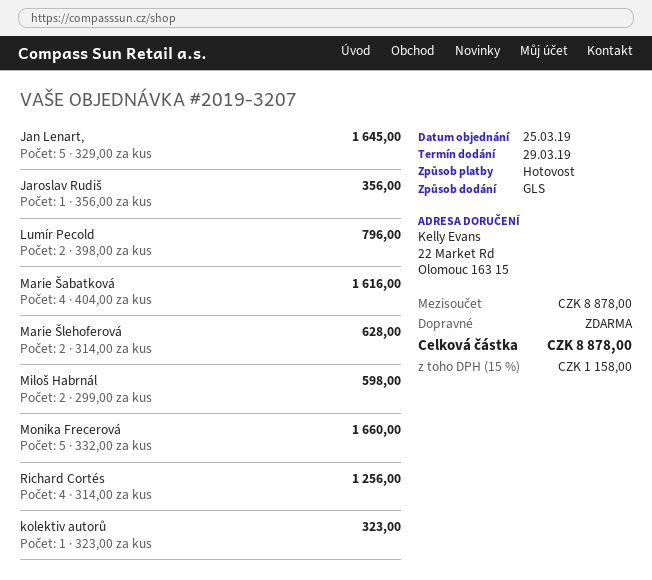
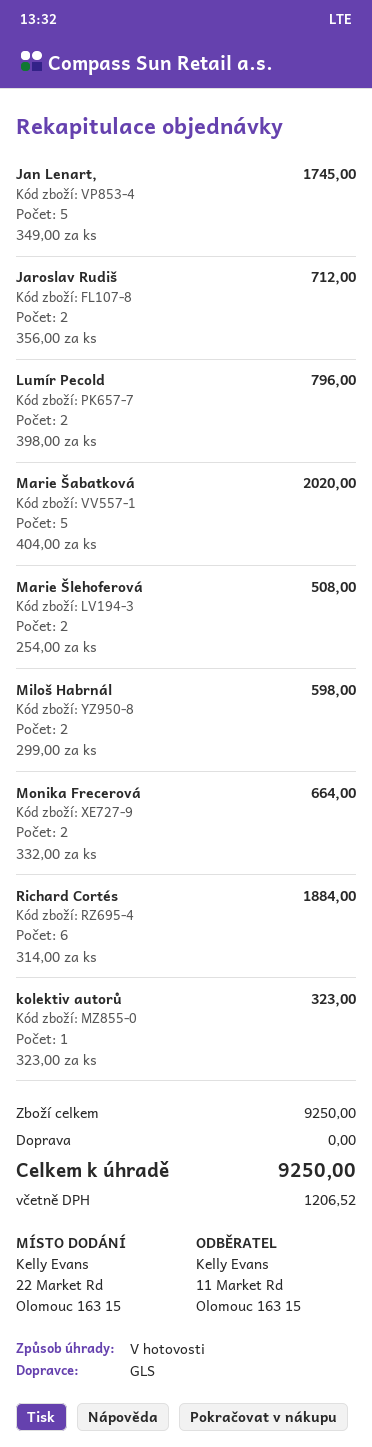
Jan Lenart,: 5 x 329.00 = 1645.00 -> 5 x 349.00 = 1745.00
Jaroslav Rudiš: 1 x 356.00 = 356.00 -> 2 x 356.00 = 712.00
Marie Šabatková: 4 x 404.00 = 1616.00 -> 5 x 404.00 = 2020.00
Marie Šlehoferová: 2 x 314.00 = 628.00 -> 2 x 254.00 = 508.00
Monika Frecerová: 5 x 332.00 = 1660.00 -> 2 x 332.00 = 664.00
Richard Cortés: 4 x 314.00 = 1256.00 -> 6 x 314.00 = 1884.00
subtotal: 8878.00 -> 9250.00
tax: 1158.00 -> 1206.52
total: 8878.00 -> 9250.00

